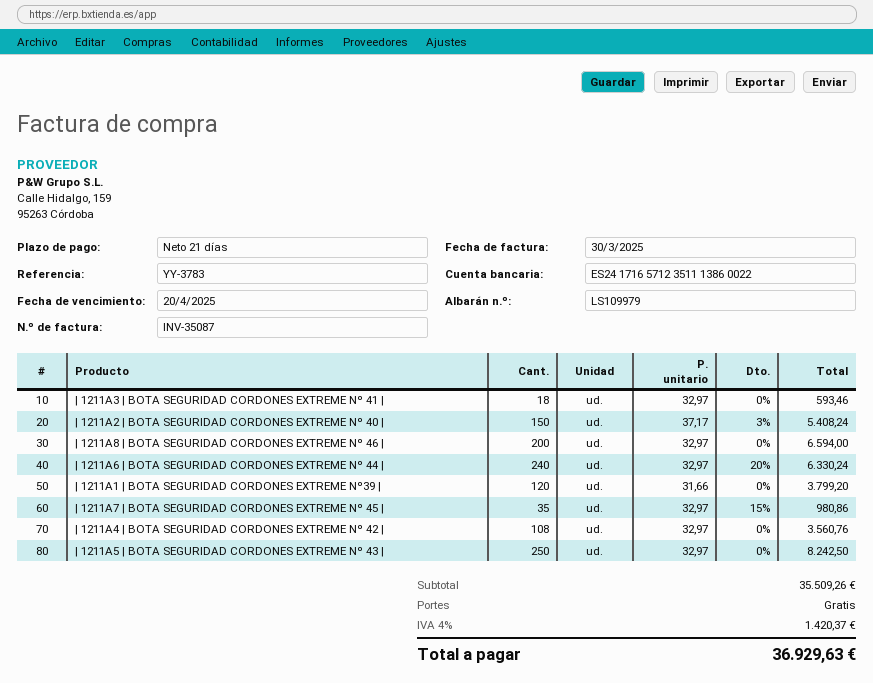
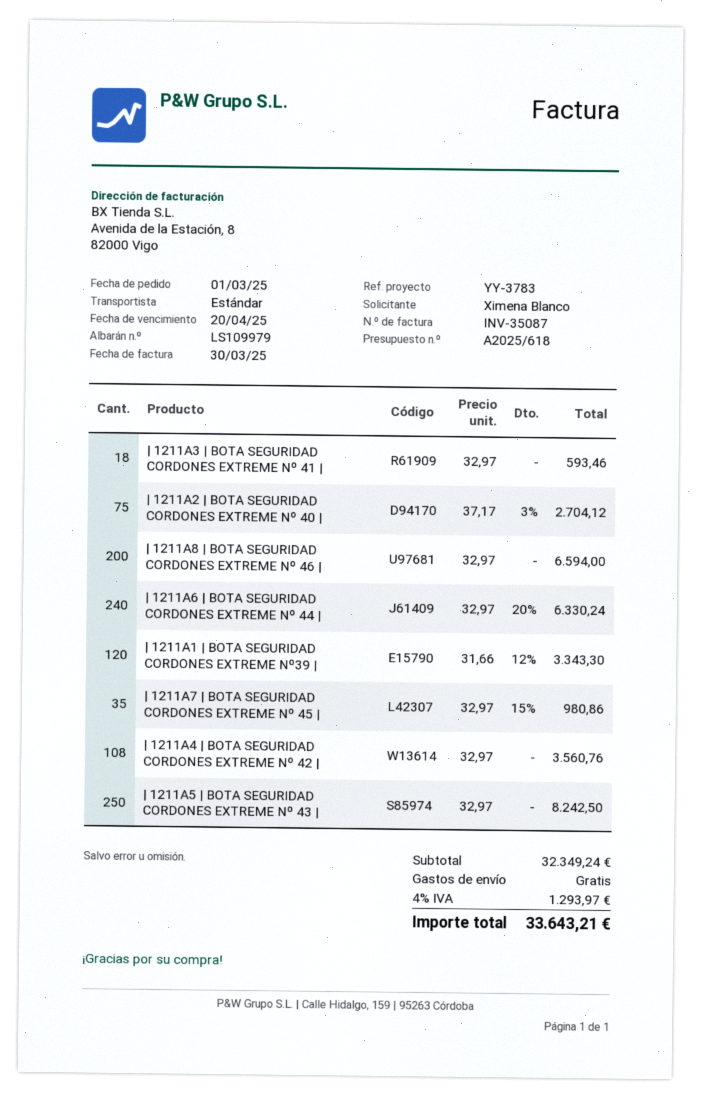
| 1211A2 | BOTA SEGURIDAD CORDONES EXTREME Nº 40 |: 150 x 37.17 - 3% = 5408.24 -> 75 x 37.17 - 3% = 2704.12
| 1211A1 | BOTA SEGURIDAD CORDONES EXTREME Nº39 |: 120 x 31.66 = 3799.20 -> 120 x 31.66 - 12% = 3343.30
subtotal: 35509.26 -> 32349.24
tax: 4% = 1420.37 -> 4% = 1293.97
total: 36929.63 -> 33643.21

